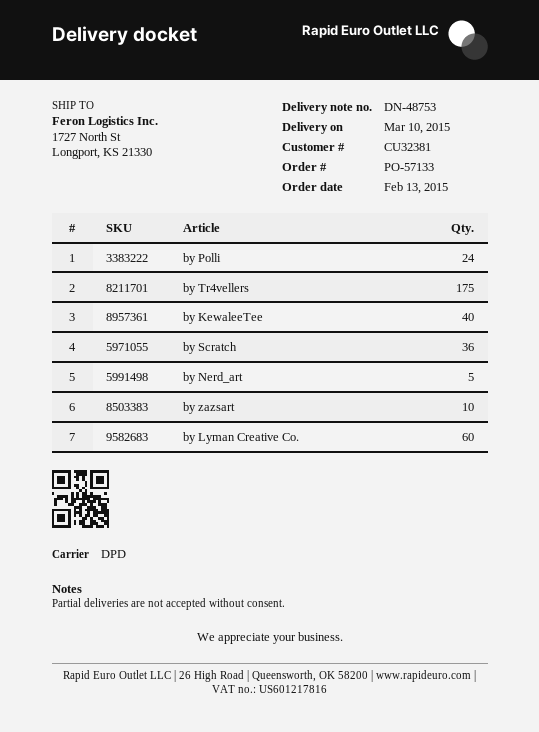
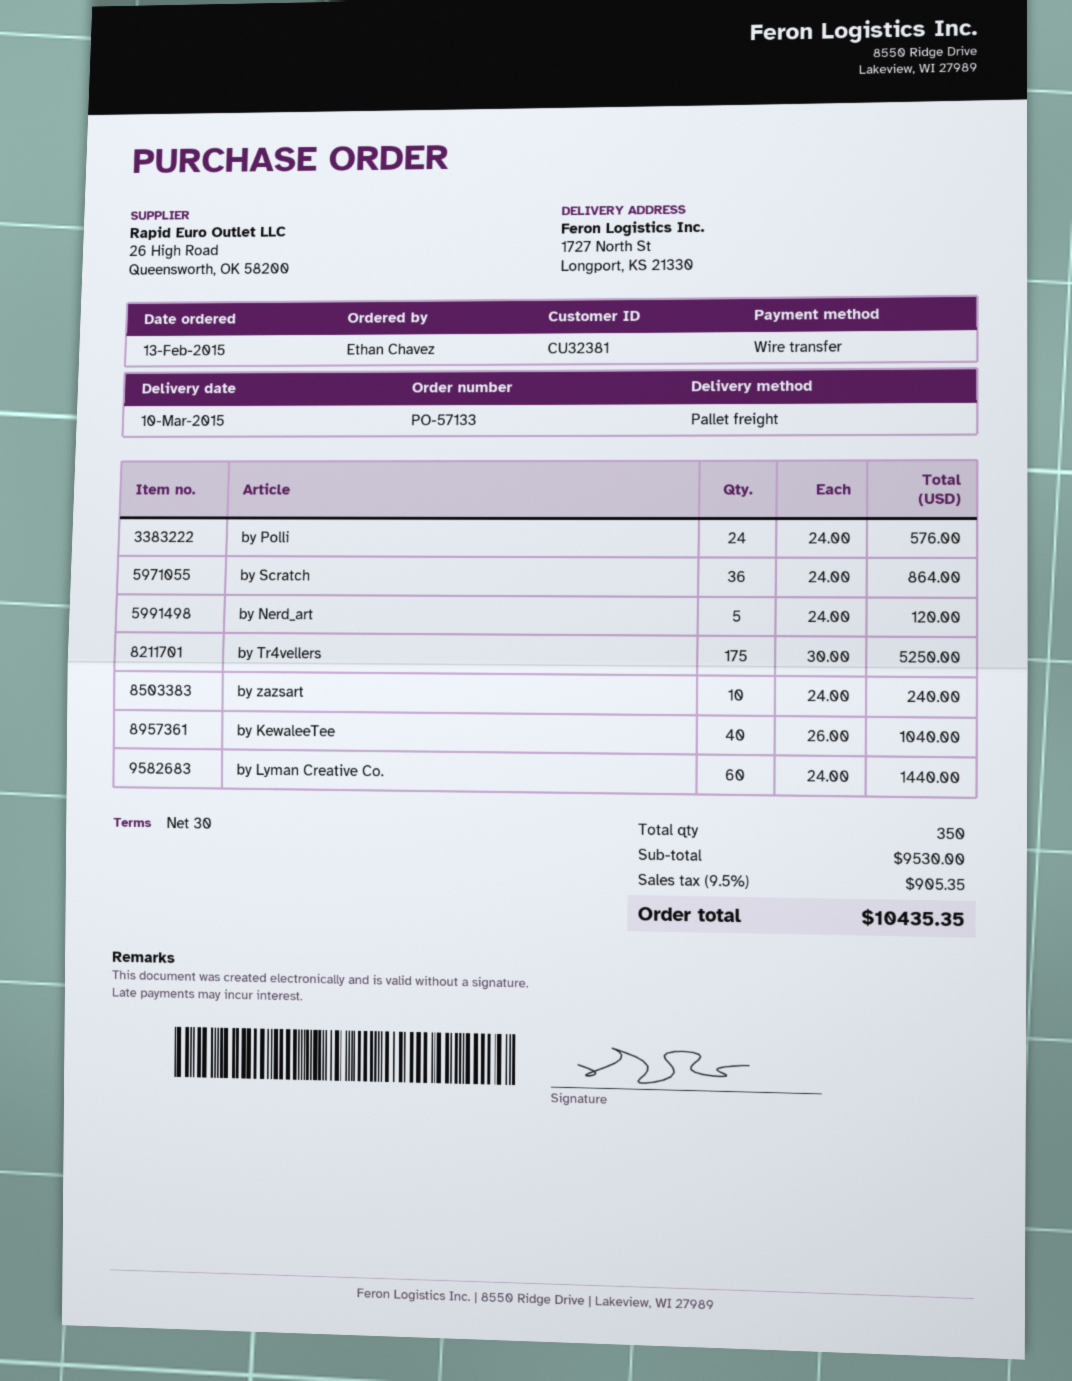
shipping method: DPD -> pallet freight

